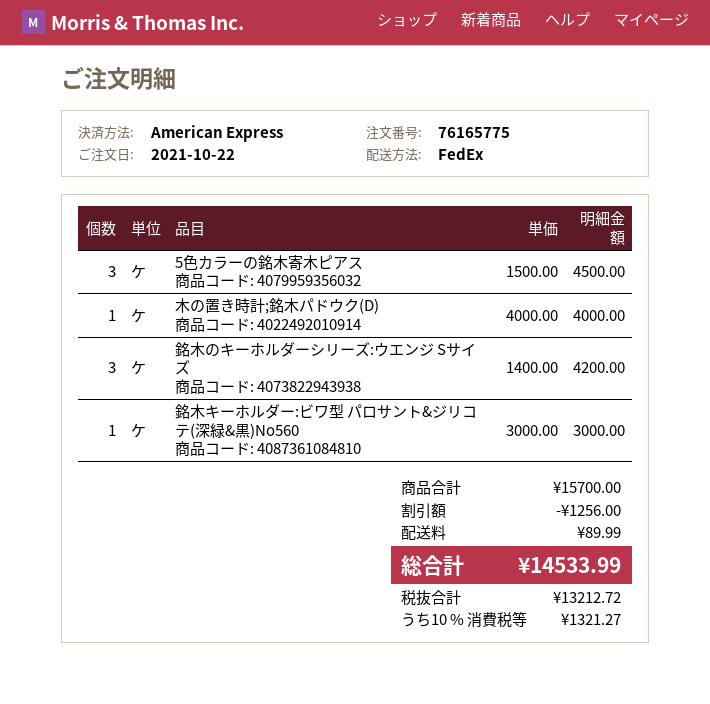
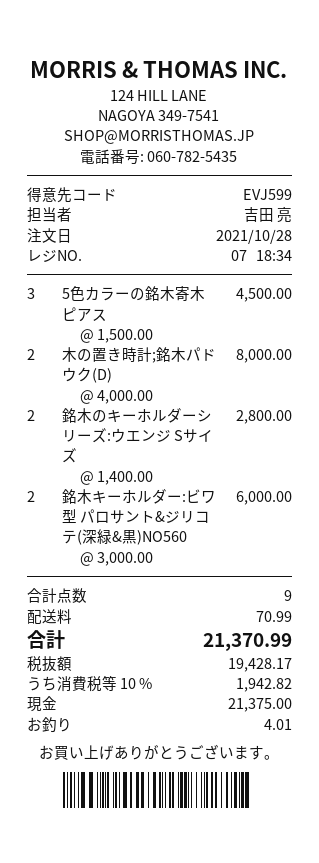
order date: 2021-10-22 -> 2021-10-28
payment method: American Express -> cash
木の置き時計;銘木パドウク(D): 1 x 4000.00 = 4000.00 -> 2 x 4000.00 = 8000.00
銘木のキーホルダーシリーズ:ウエンジ Sサイズ: 3 x 1400.00 = 4200.00 -> 2 x 1400.00 = 2800.00
銘木キーホルダー:ビワ型 パロサント&ジリコテ(深緑&黒)No560: 1 x 3000.00 = 3000.00 -> 2 x 3000.00 = 6000.00
discount: 1256.00 -> none
shipping: 89.99 -> 70.99
net: 13212.72 -> 19428.17
tax: 10% = 1321.27 -> 10% = 1942.82
total: 14533.99 -> 21370.99

